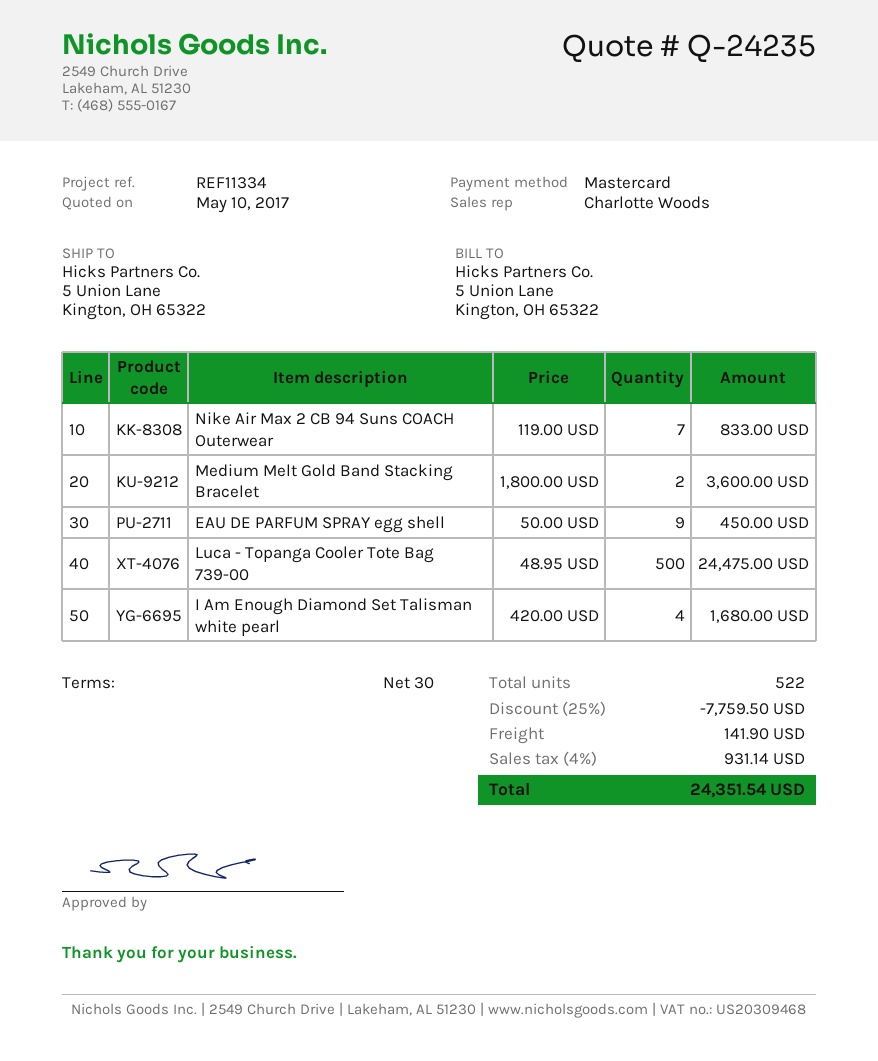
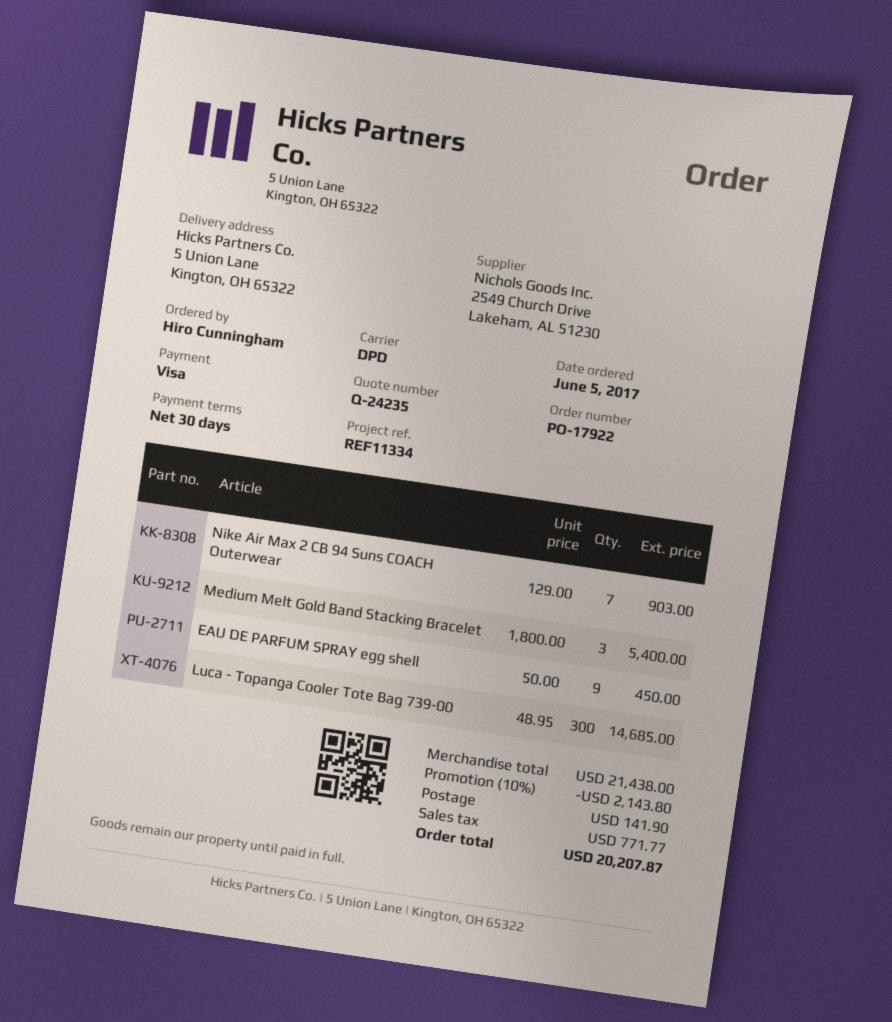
payment method: Mastercard -> Visa
Nike Air Max 2 CB 94 Suns COACH Outerwear: 7 x 119.00 = 833.00 -> 7 x 129.00 = 903.00
Medium Melt Gold Band Stacking Bracelet: 2 x 1800.00 = 3600.00 -> 3 x 1800.00 = 5400.00
Luca - Topanga Cooler Tote Bag 739-00: 500 x 48.95 = 24475.00 -> 300 x 48.95 = 14685.00
I Am Enough Diamond Set Talisman white pearl: 4 x 420.00 = 1680.00 -> none
discount: 25% = 7759.50 -> 10% = 2143.80
tax: 931.14 -> 771.77
total: 24351.54 -> 20207.87

